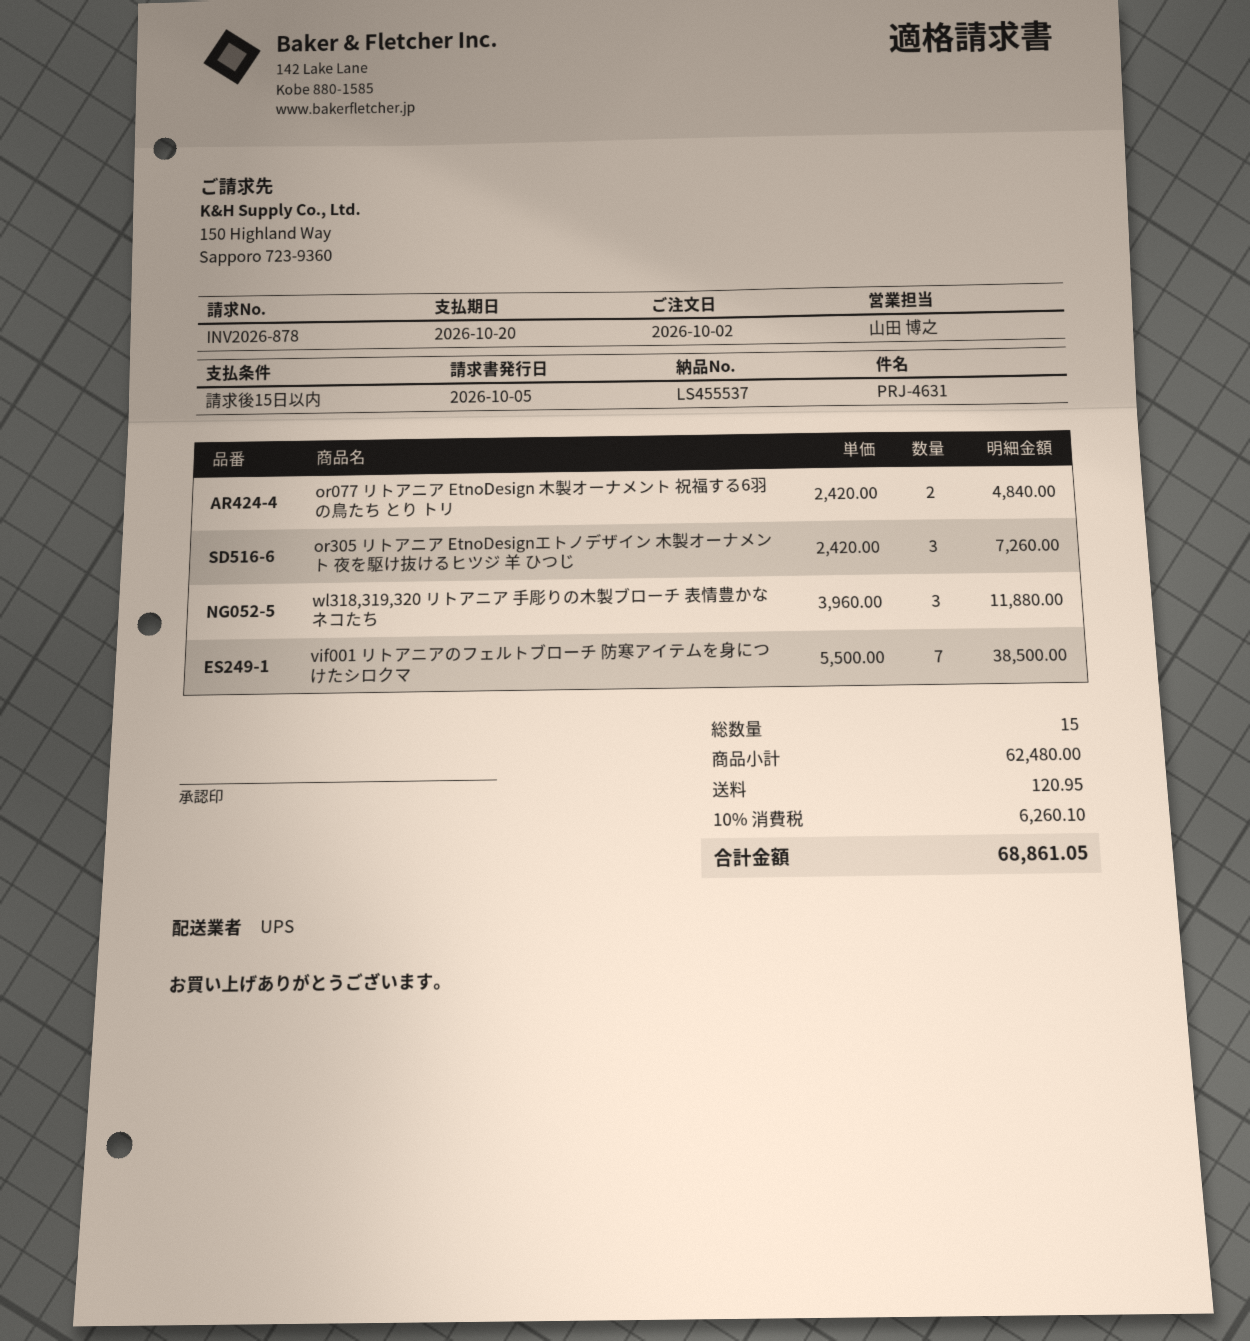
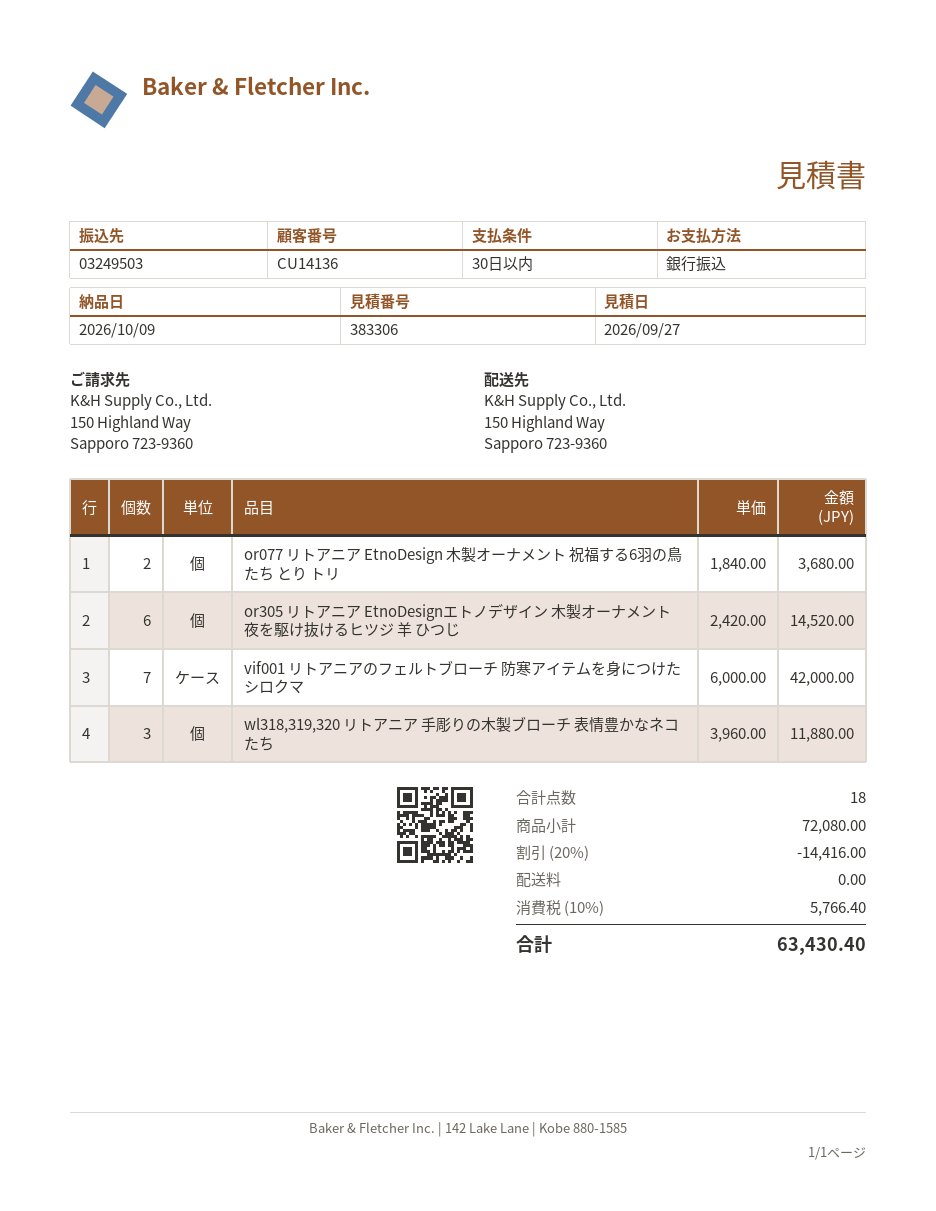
payment terms: 15 days -> 30 days
or077 リトアニア EtnoDesign 木製オーナメント 祝福する6羽の鳥たち とり トリ: 2 x 2420.00 = 4840.00 -> 2 x 1840.00 = 3680.00
or305 リトアニア EtnoDesignエトノデザイン 木製オーナメント 夜を駆け抜けるヒツジ 羊 ひつじ: 3 x 2420.00 = 7260.00 -> 6 x 2420.00 = 14520.00
vif001 リトアニアのフェルトブローチ 防寒アイテムを身につけたシロクマ: 7 x 5500.00 = 38500.00 -> 7 x 6000.00 = 42000.00
total quantity: 15 -> 18
subtotal: 62480.00 -> 72080.00
discount: none -> 20% = 14416.00
shipping: 120.95 -> 0.00
tax: 10% = 6260.10 -> 10% = 5766.40
total: 68861.05 -> 63430.40

